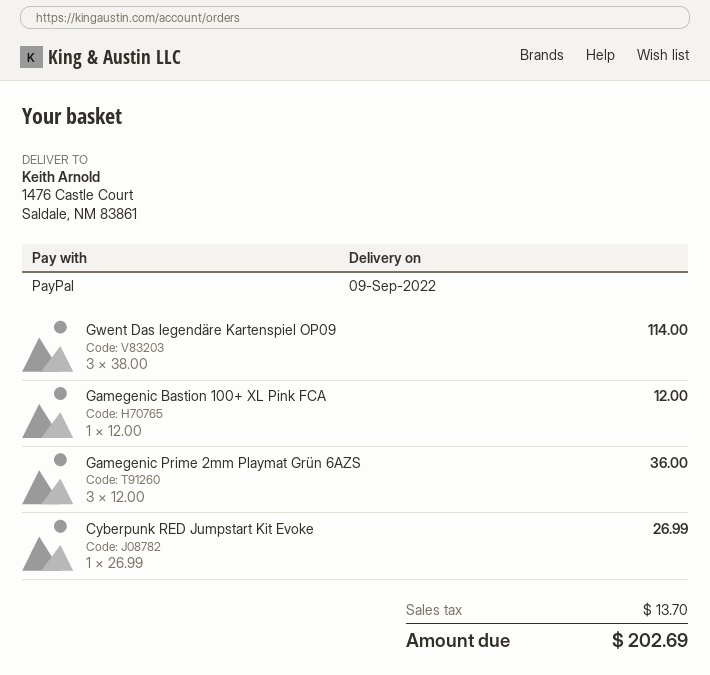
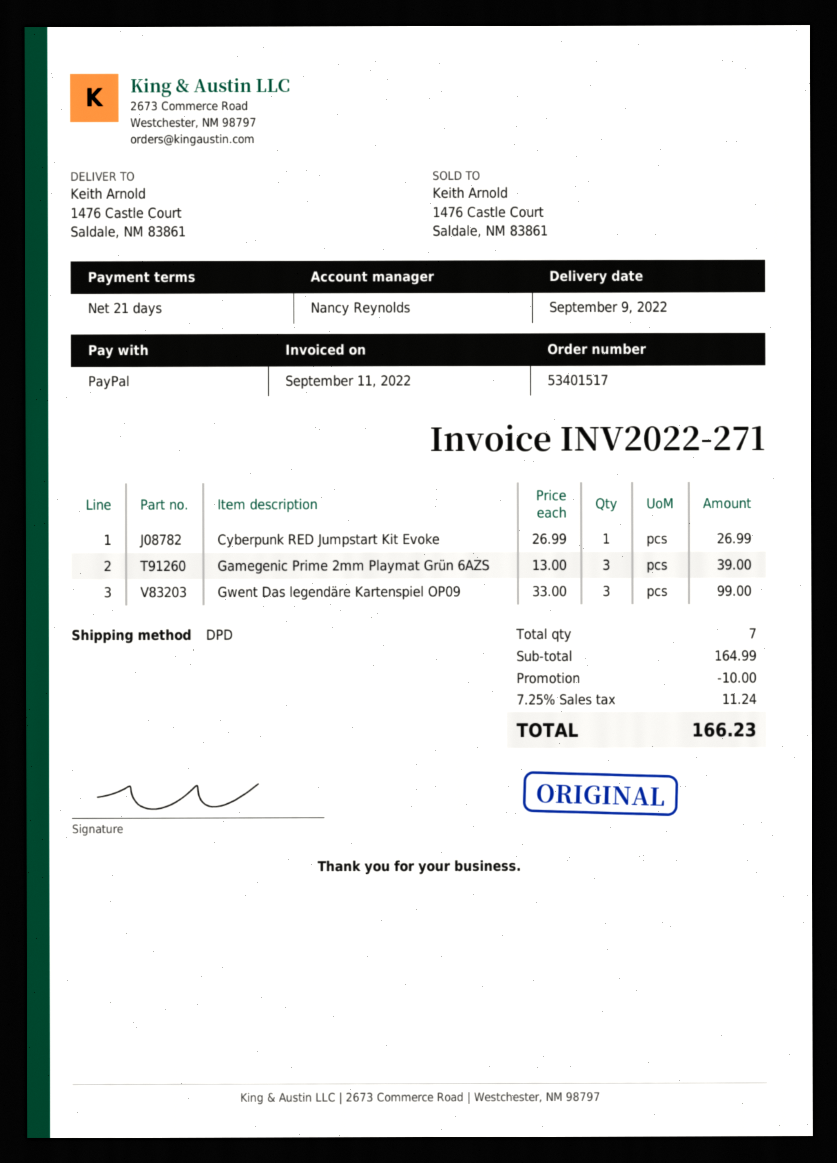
Gwent Das legendäre Kartenspiel OP09: 3 x 38.00 = 114.00 -> 3 x 33.00 = 99.00
Gamegenic Bastion 100+ XL Pink FCA: 1 x 12.00 = 12.00 -> none
Gamegenic Prime 2mm Playmat Grün 6AZS: 3 x 12.00 = 36.00 -> 3 x 13.00 = 39.00
discount: none -> 10.00
tax: 13.70 -> 11.24
total: 202.69 -> 166.23

